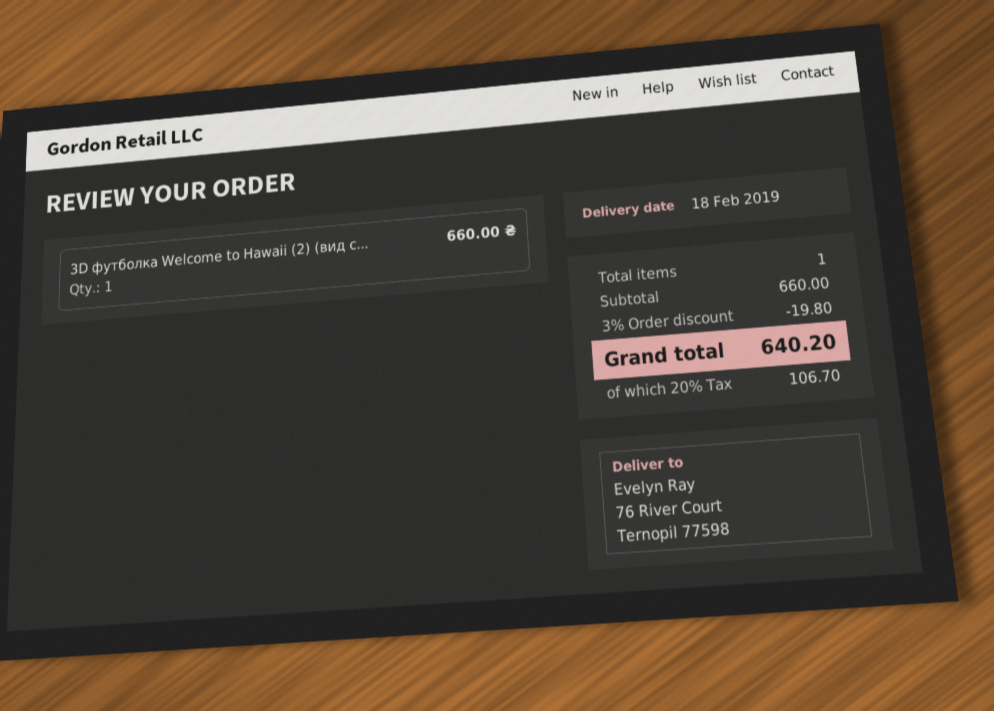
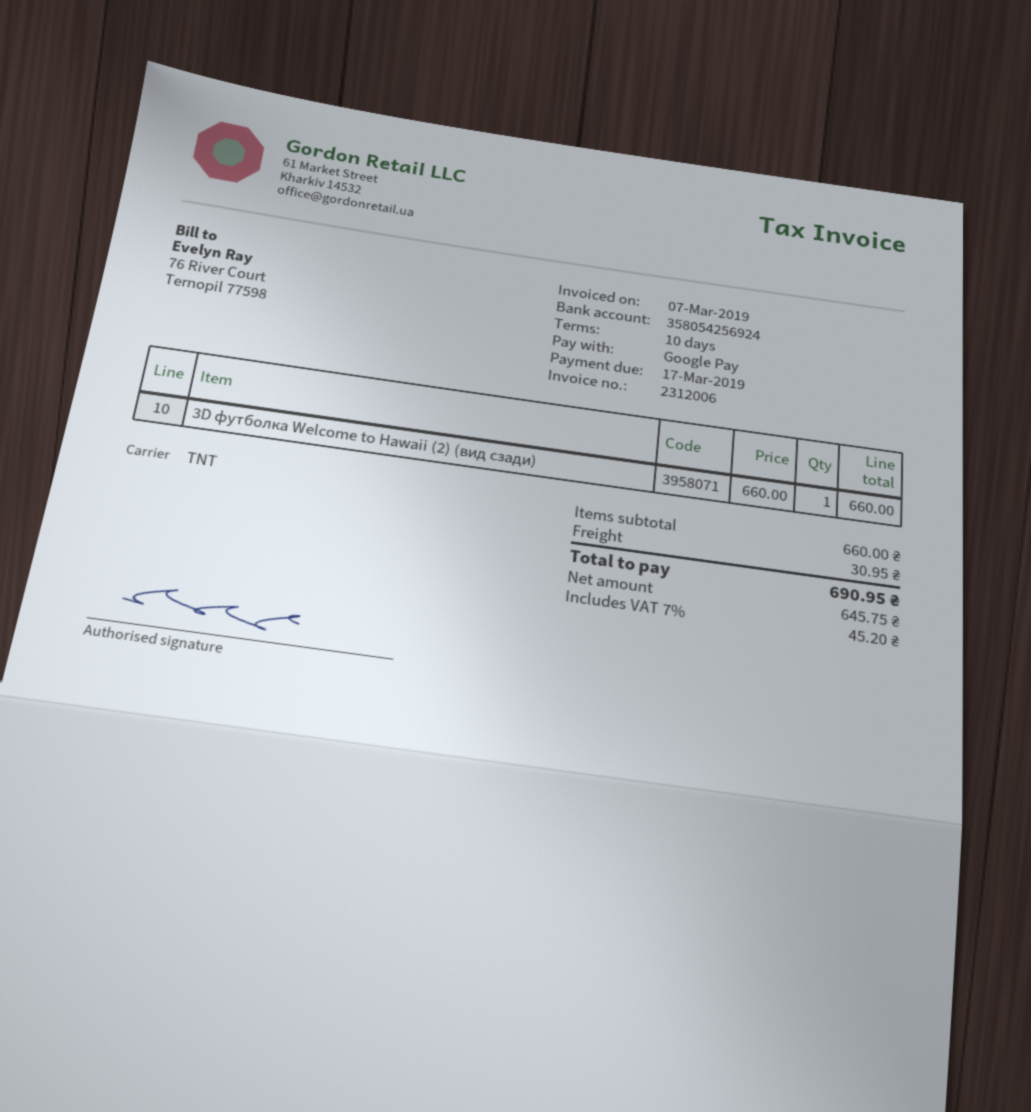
discount: 3% = 19.80 -> none
shipping: none -> 30.95
tax: 20% = 106.70 -> 7% = 45.20
total: 640.20 -> 690.95

